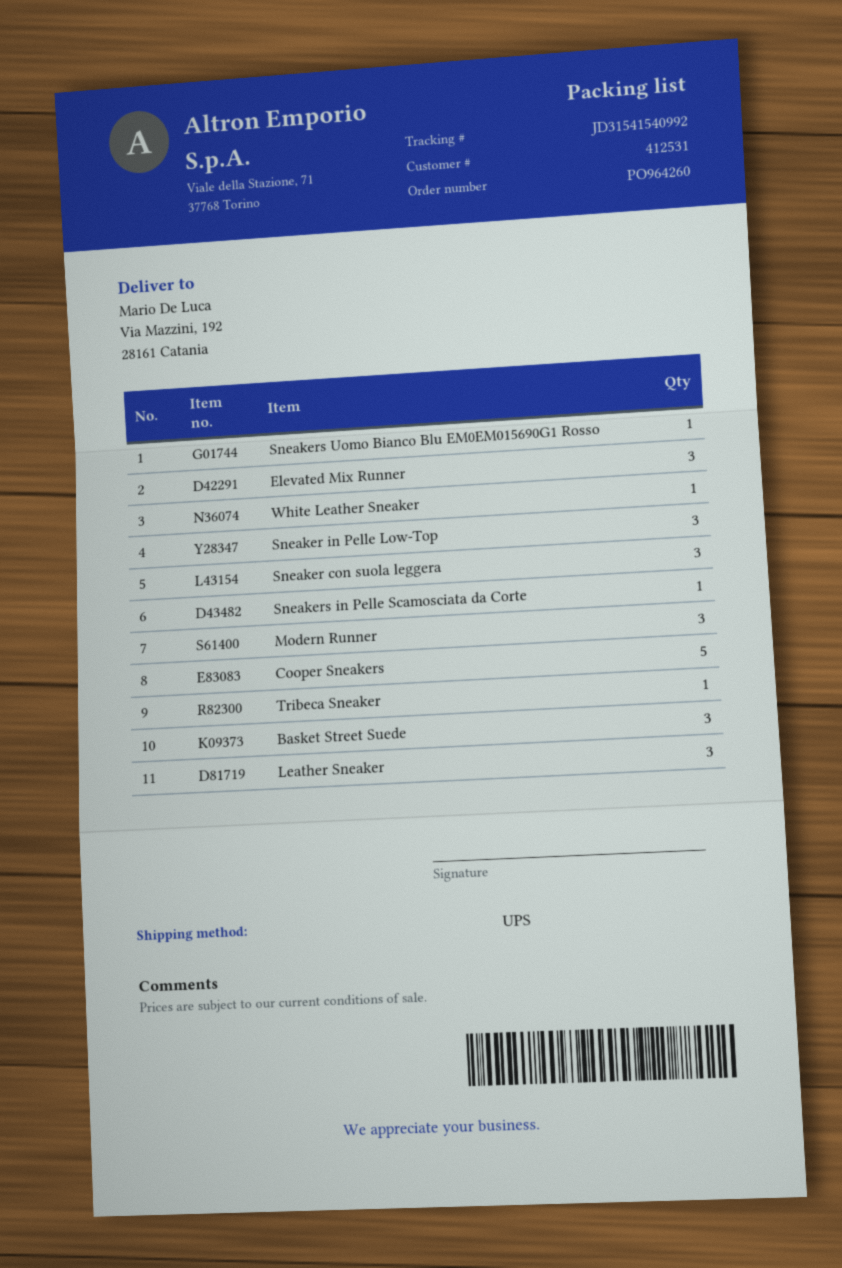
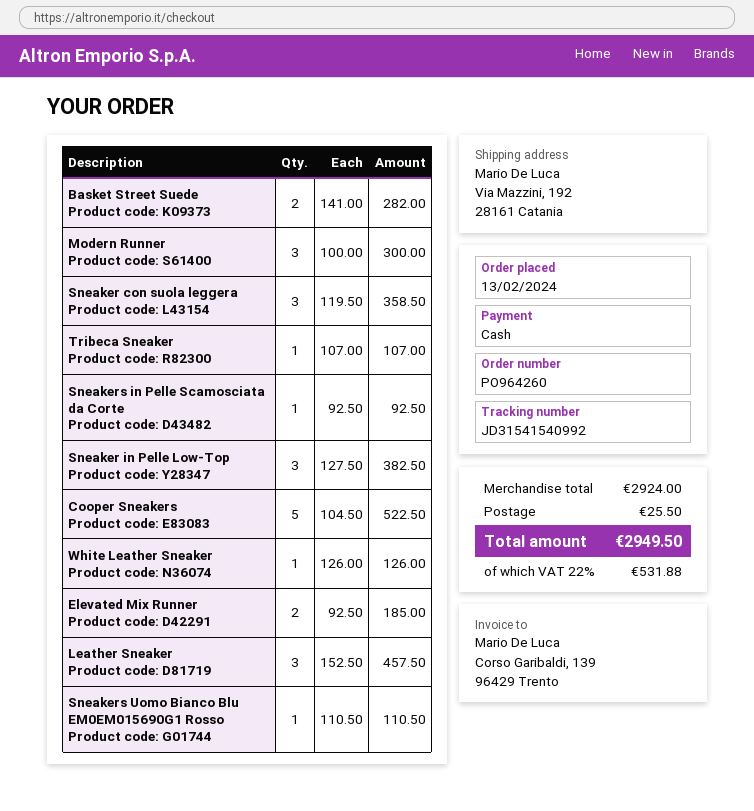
Elevated Mix Runner: 3 -> 2
Basket Street Suede: 3 -> 2

